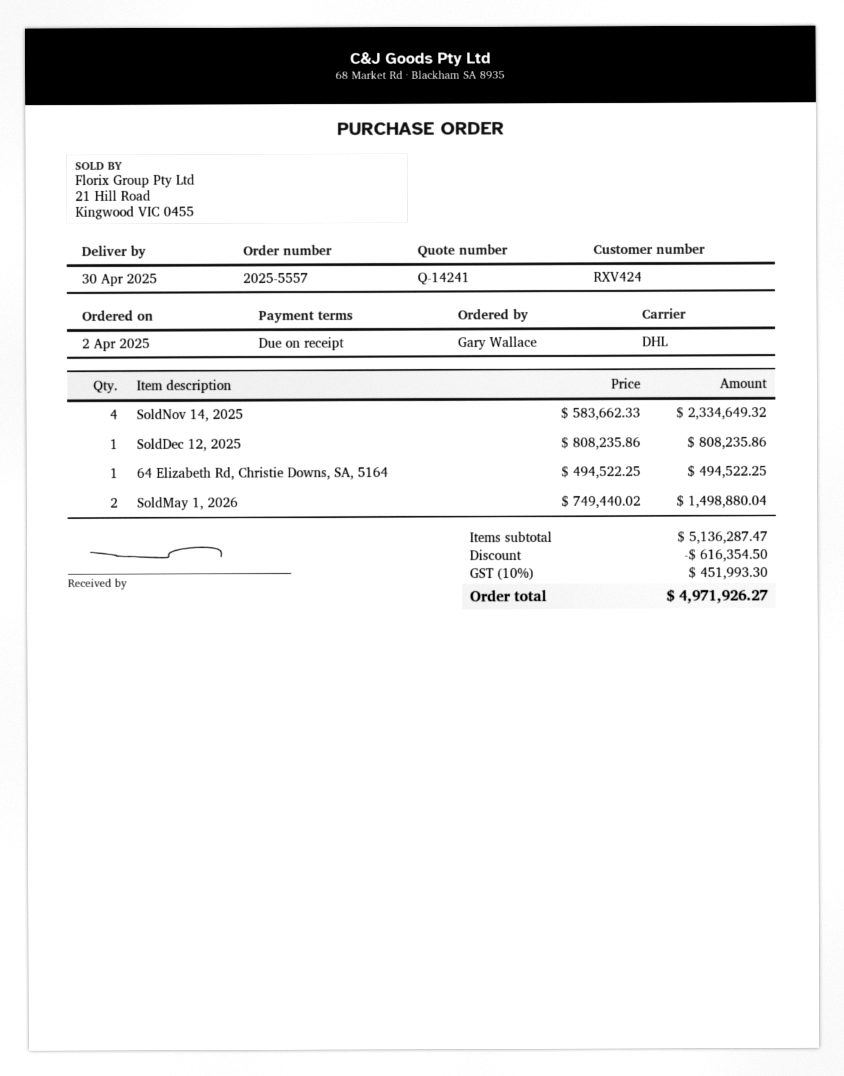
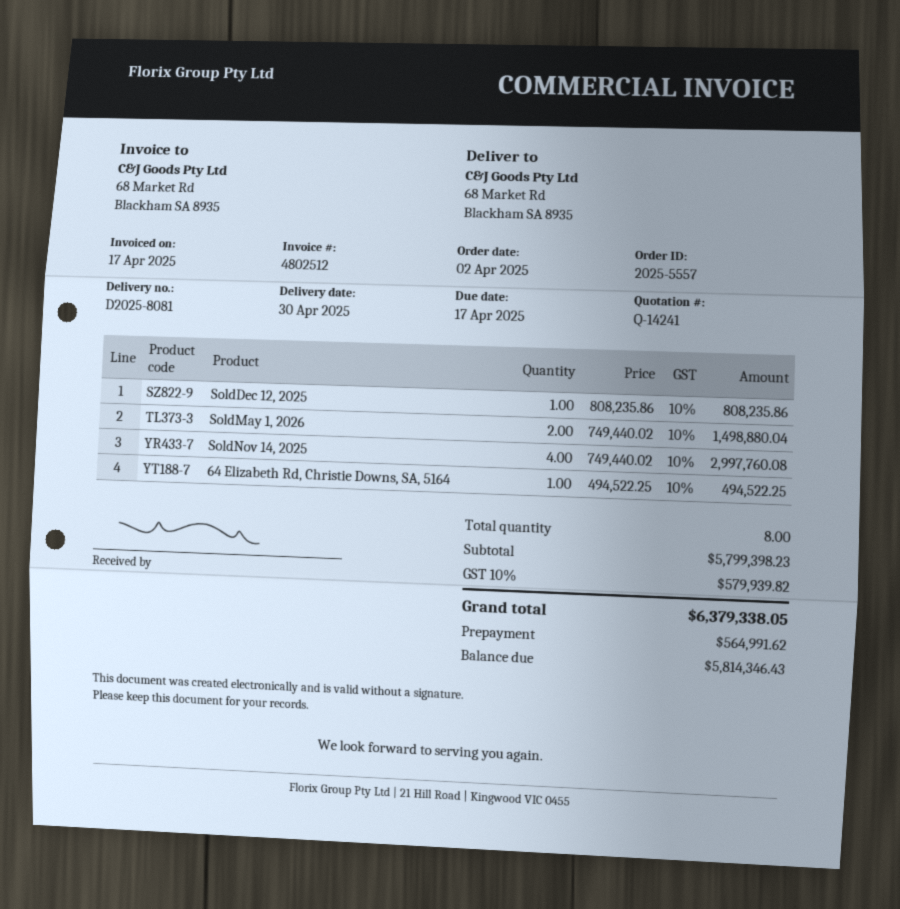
SoldNov 14, 2025: 4 x 583662.33 = 2334649.32 -> 4 x 749440.02 = 2997760.08
subtotal: 5136287.47 -> 5799398.23
discount: 616354.50 -> none
tax: 10% = 451993.30 -> 10% = 579939.82
total: 4971926.27 -> 6379338.05

